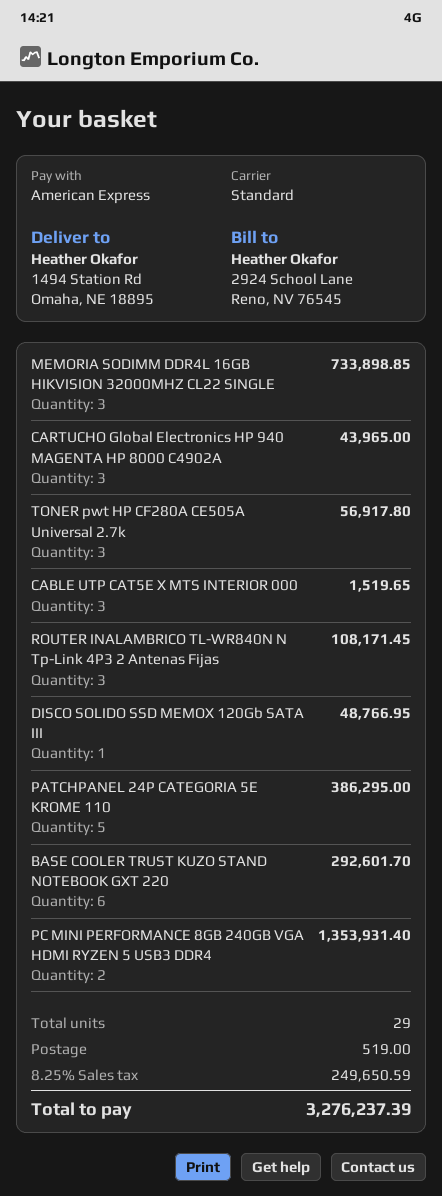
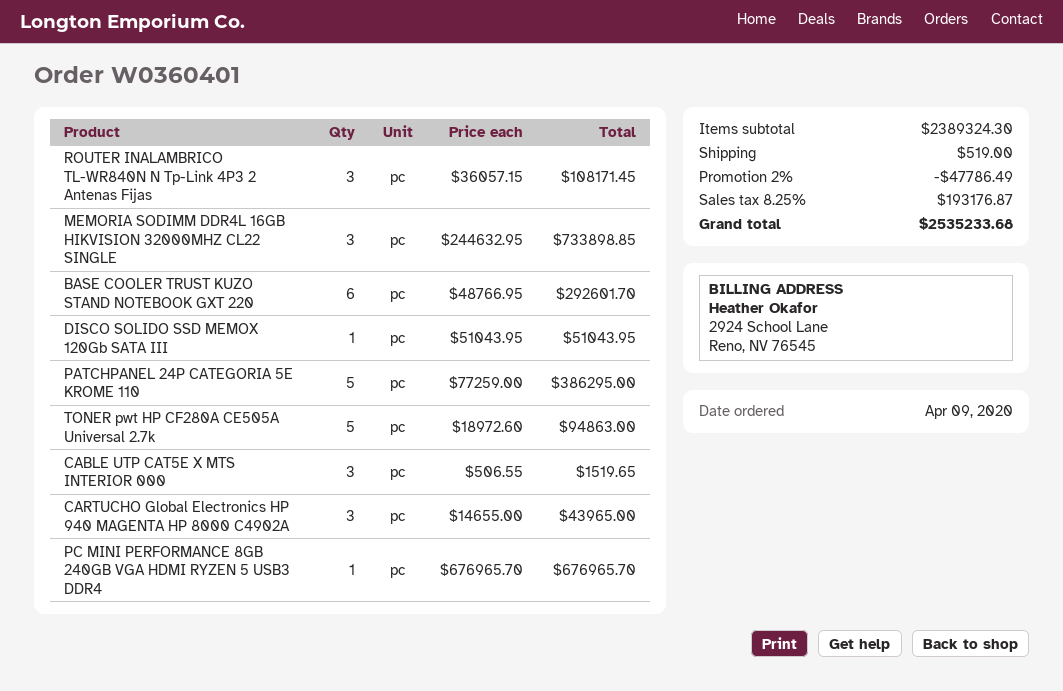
TONER pwt HP CF280A CE505A Universal 2.7k: 3 for 56917.80 -> 5 for 94863.00
DISCO SOLIDO SSD MEMOX 120Gb SATA III: 1 for 48766.95 -> 1 for 51043.95
PC MINI PERFORMANCE 8GB 240GB VGA HDMI RYZEN 5 USB3 DDR4: 2 for 1353931.40 -> 1 for 676965.70
discount: none -> 2% = 47786.49
tax: 8.25% = 249650.59 -> 8.25% = 193176.87
total: 3276237.39 -> 2535233.68

